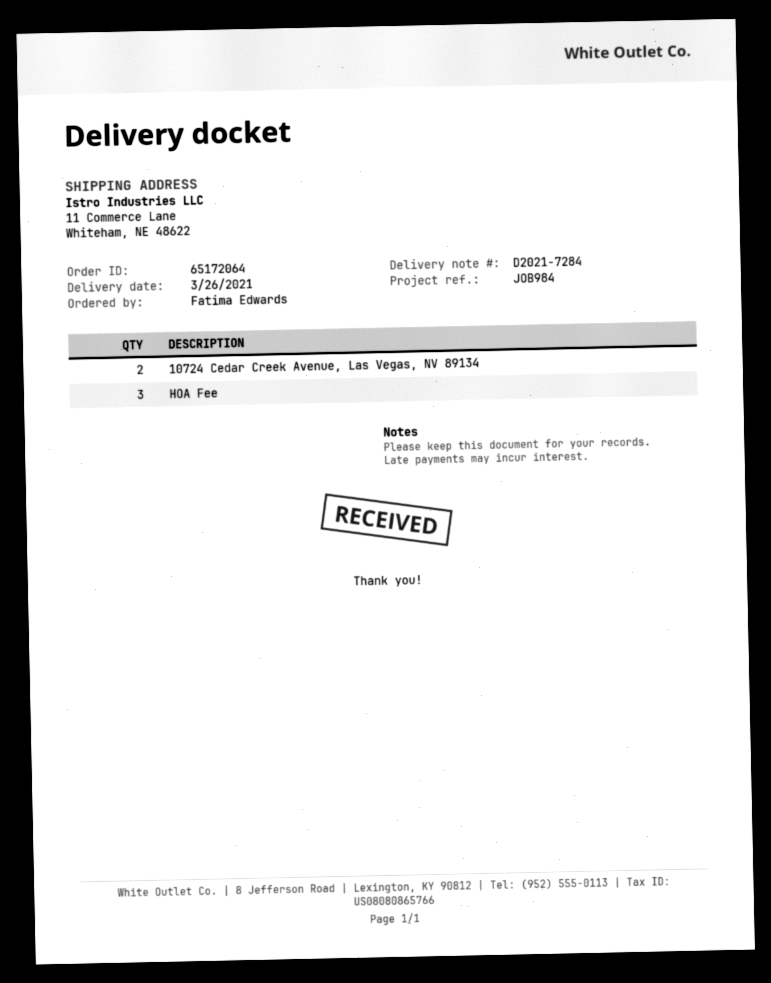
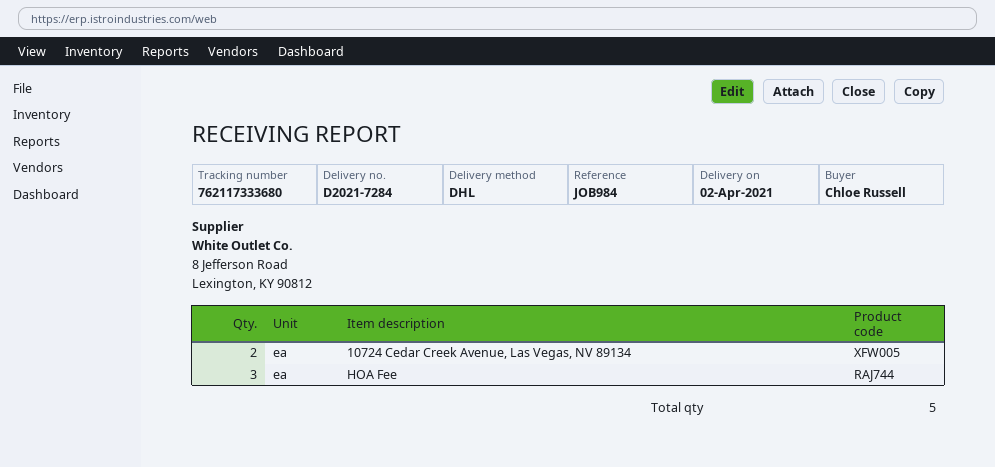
delivery date: 2021-03-26 -> 2021-04-02
ordered by: Fatima Edwards -> Chloe Russell

